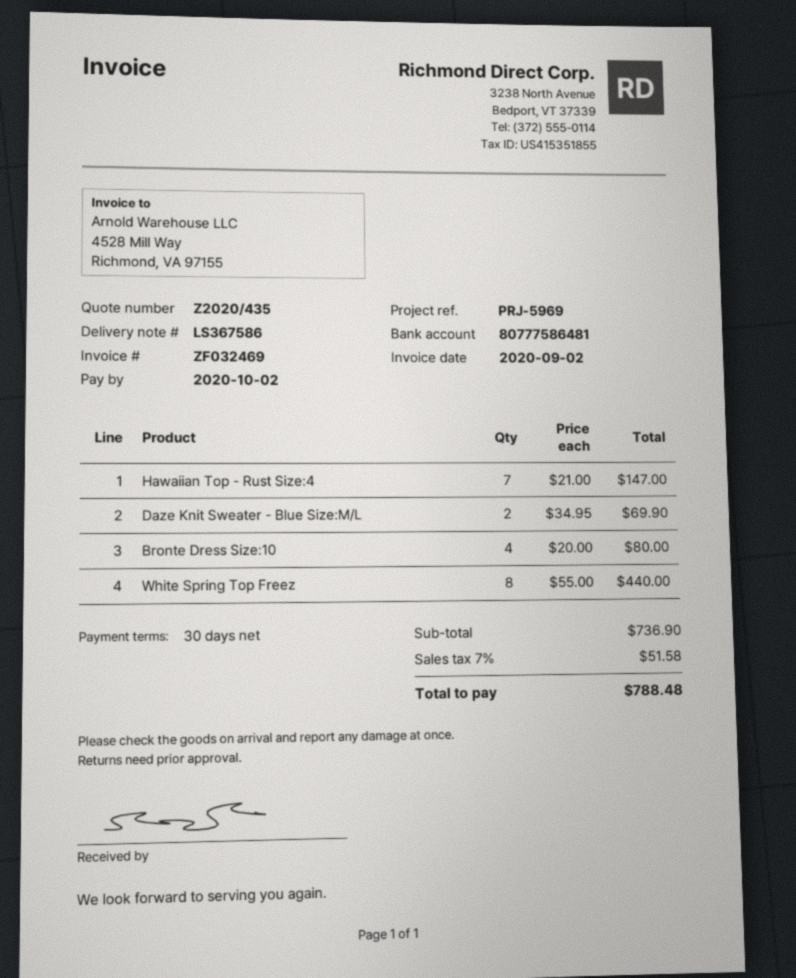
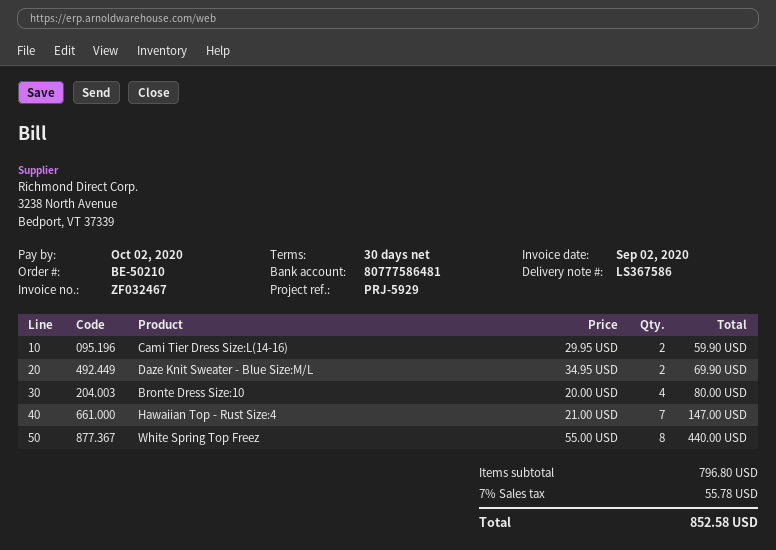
invoice number: ZF032469 -> ZF032467
reference: PRJ-5969 -> PRJ-5929
Cami Tier Dress Size:L(14-16): none -> 2 x 29.95 = 59.90
subtotal: 736.90 -> 796.80
tax: 7% = 51.58 -> 7% = 55.78
total: 788.48 -> 852.58

